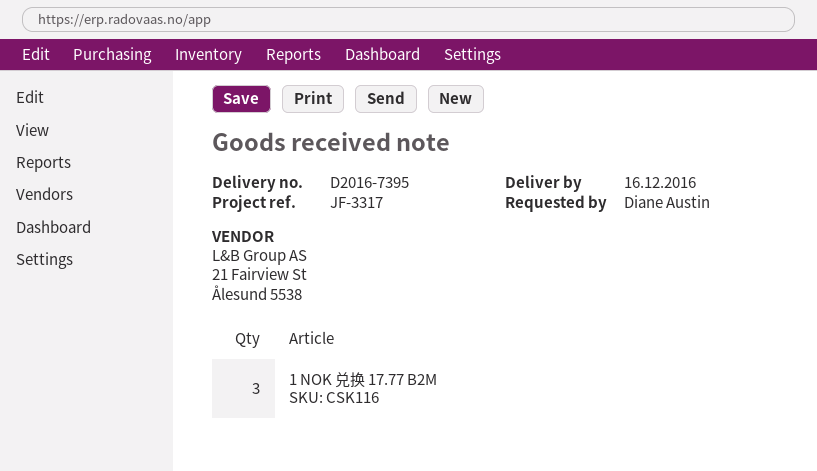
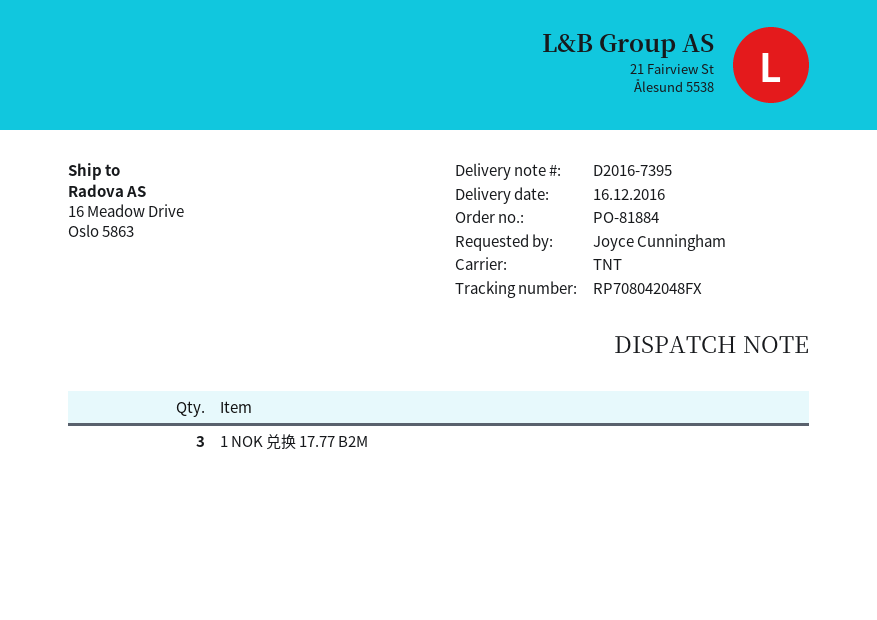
ordered by: Diane Austin -> Joyce Cunningham

